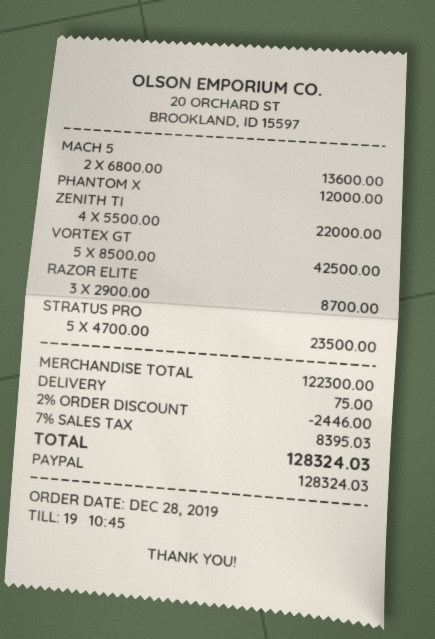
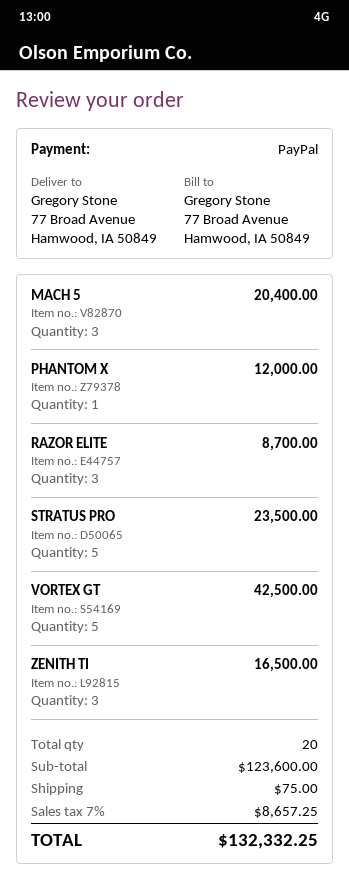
MACH 5: 2 for 13600.00 -> 3 for 20400.00
ZENITH TI: 4 for 22000.00 -> 3 for 16500.00
subtotal: 122300.00 -> 123600.00
discount: 2% = 2446.00 -> none
tax: 7% = 8395.03 -> 7% = 8657.25
total: 128324.03 -> 132332.25

